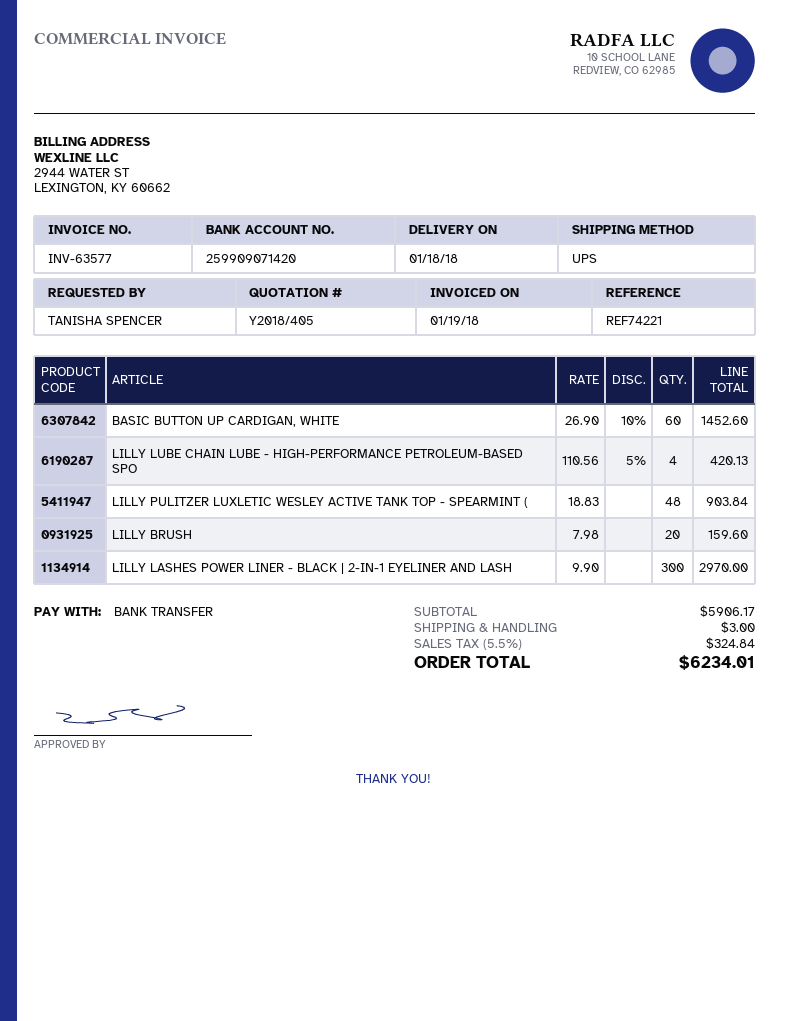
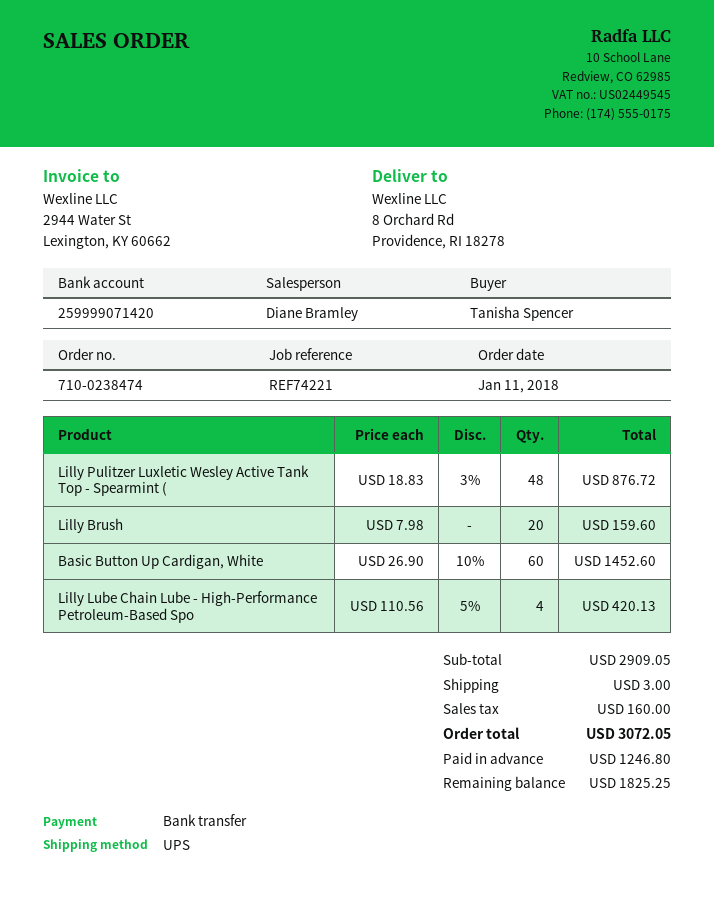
bank account: 259909071420 -> 259999071420
LILLY PULITZER LUXLETIC WESLEY ACTIVE TANK TOP - SPEARMINT (: 48 x 18.83 = 903.84 -> 48 x 18.83 - 3% = 876.72
LILLY LASHES POWER LINER - BLACK | 2-IN-1 EYELINER AND LASH: 300 x 9.90 = 2970.00 -> none
subtotal: 5906.17 -> 2909.05
tax: 324.84 -> 160.00
total: 6234.01 -> 3072.05

